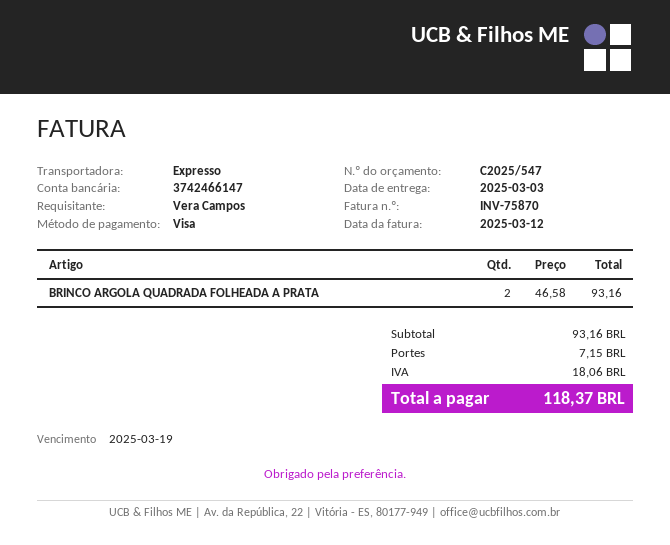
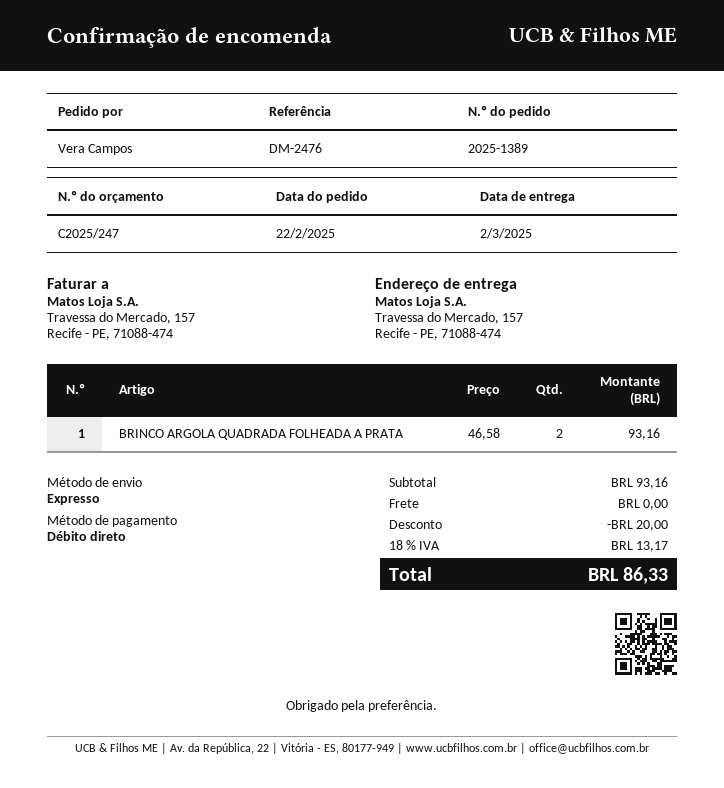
quote number: C2025/547 -> C2025/247
delivery date: 2025-03-03 -> 2025-03-02
payment method: Visa -> direct debit
discount: none -> 20.00
shipping: 7.15 -> 0.00
tax: 18.06 -> 13.17
total: 118.37 -> 86.33

